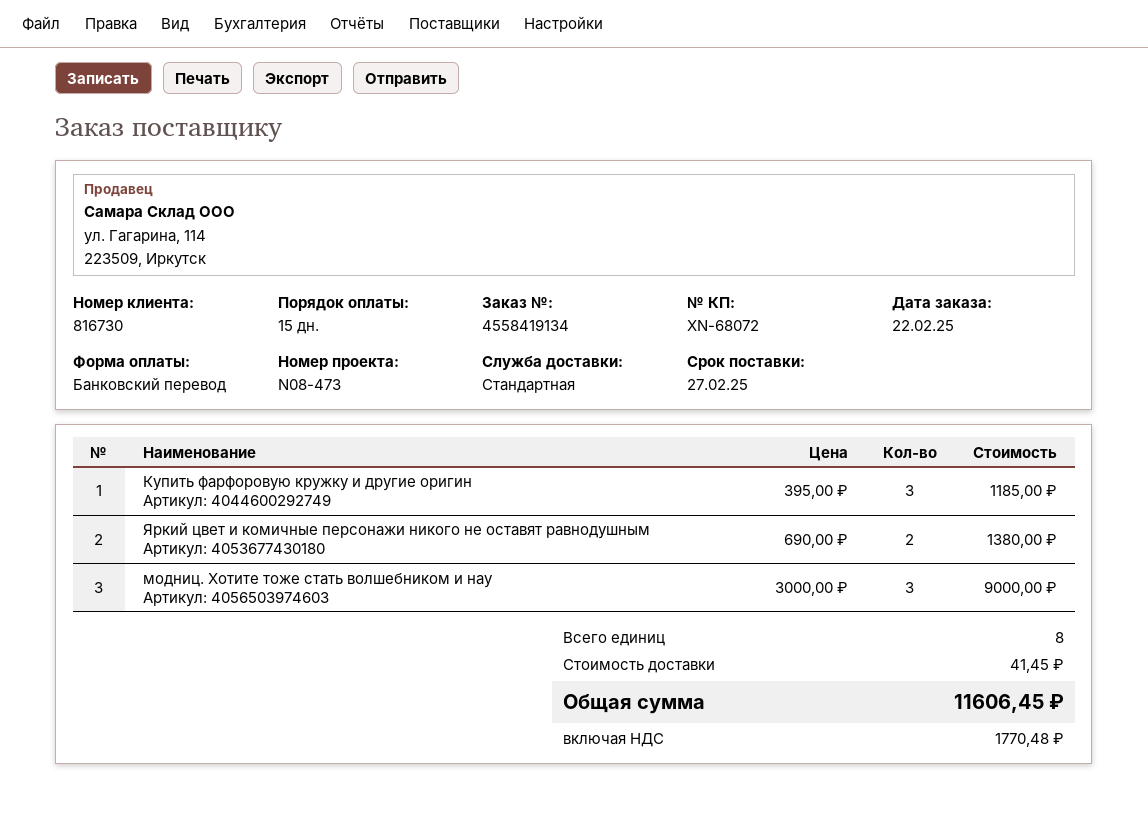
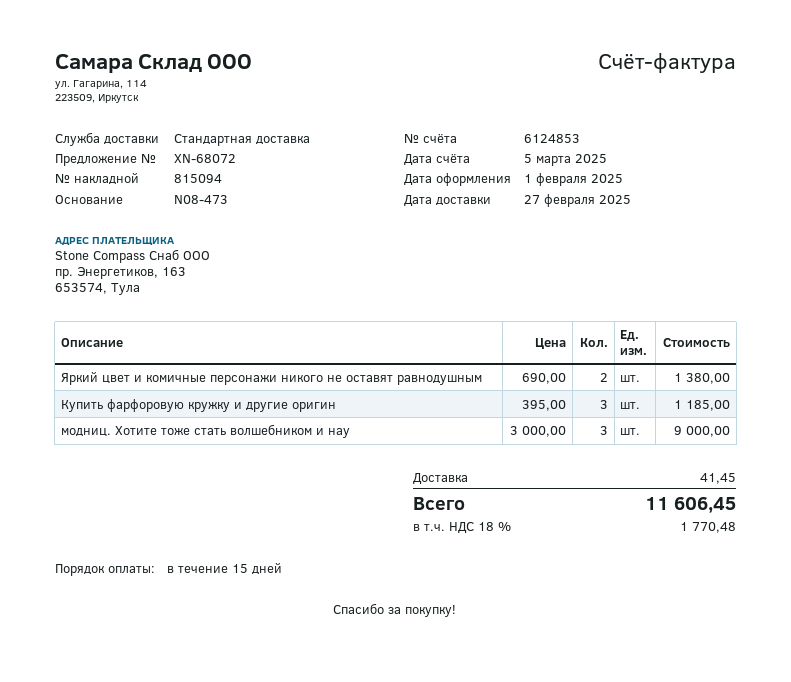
order date: 2025-02-22 -> 2025-02-01

